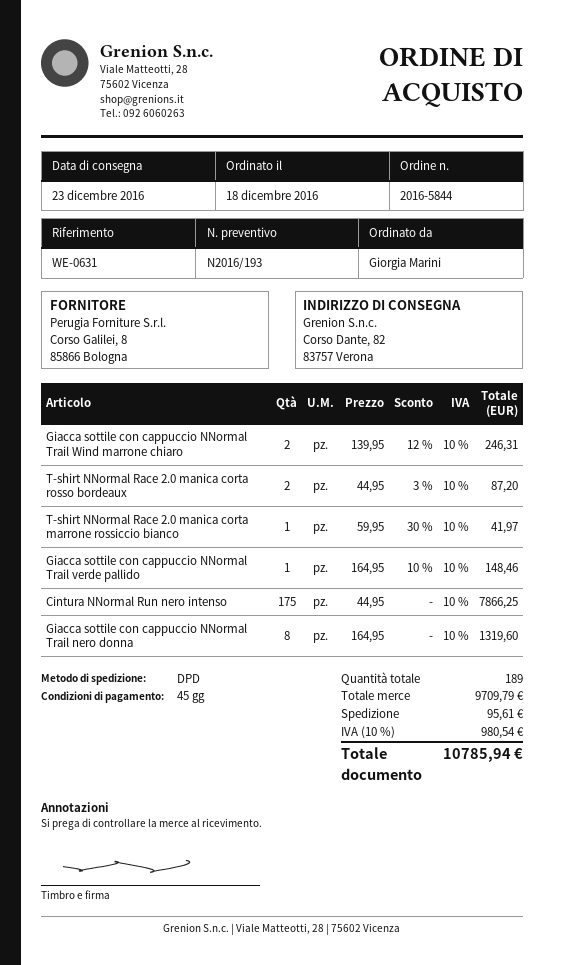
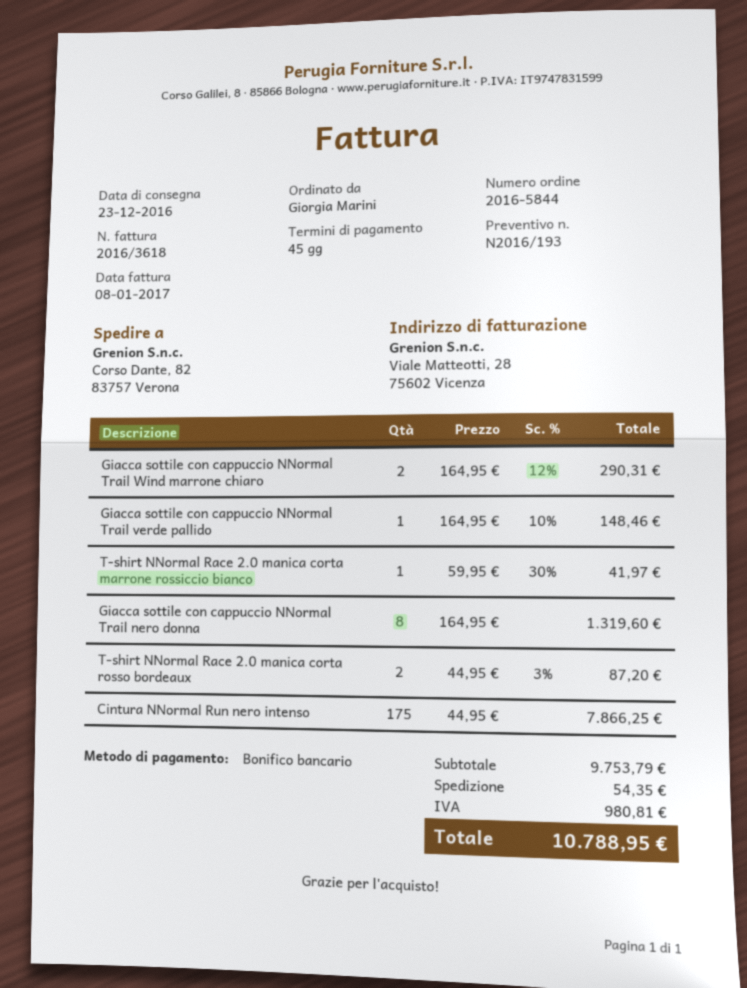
Giacca sottile con cappuccio NNormal Trail Wind marrone chiaro: 2 x 139.95 - 12% = 246.31 -> 2 x 164.95 - 12% = 290.31
subtotal: 9709.79 -> 9753.79
shipping: 95.61 -> 54.35
tax: 980.54 -> 980.81
total: 10785.94 -> 10788.95

